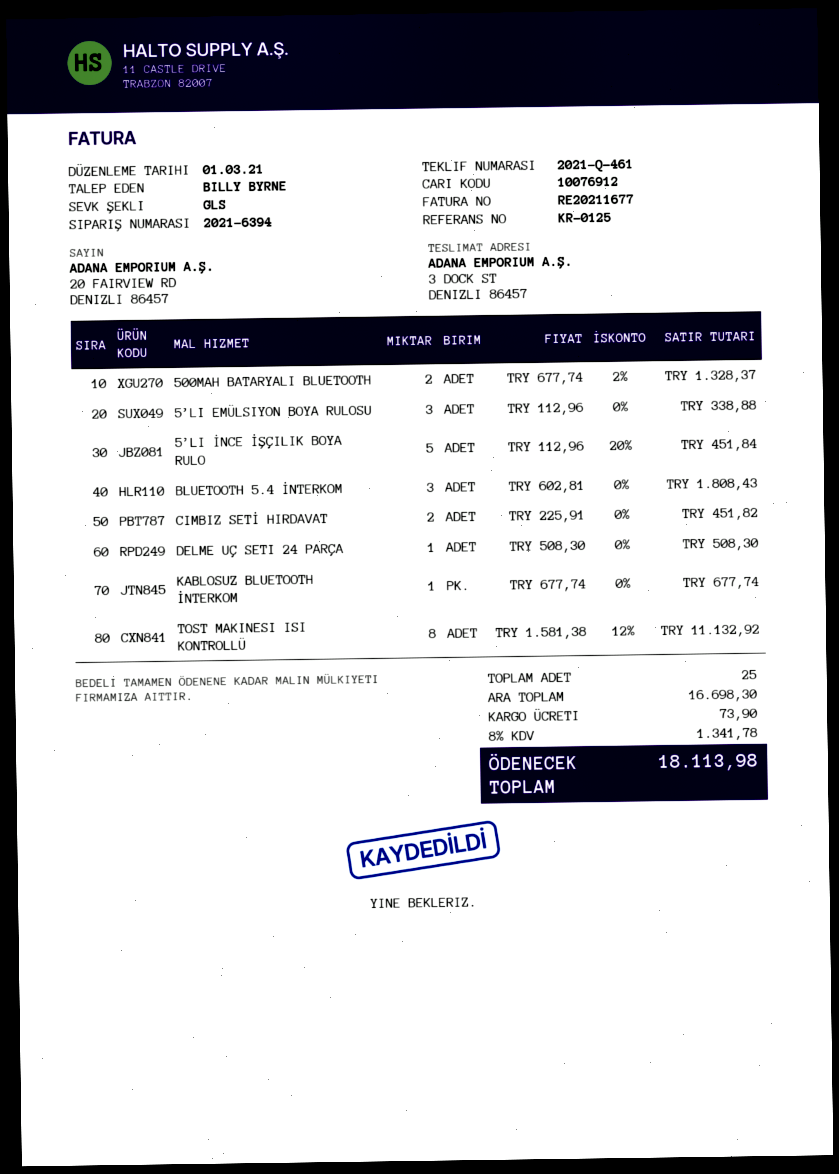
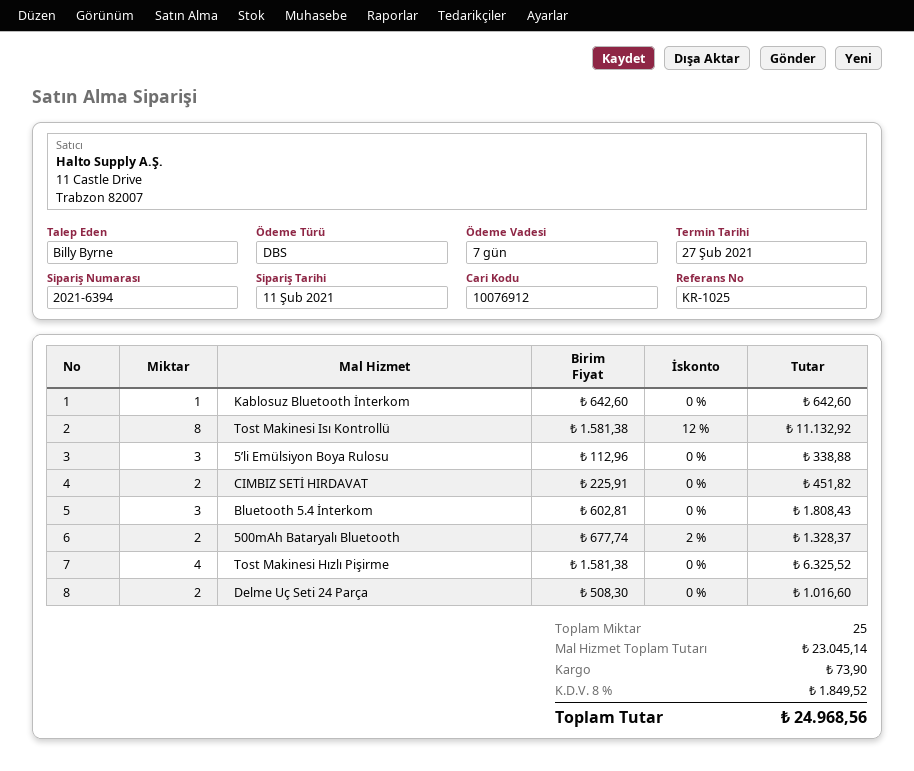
reference: KR-0125 -> KR-1025
5’LI İNCE İŞÇILIK BOYA RULO: 5 x 112.96 - 20% = 451.84 -> none
DELME UÇ SETI 24 PARÇA: 1 x 508.30 = 508.30 -> 2 x 508.30 = 1016.60
KABLOSUZ BLUETOOTH İNTERKOM: 1 x 677.74 = 677.74 -> 1 x 642.60 = 642.60
Tost Makinesi Hızlı Pişirme: none -> 4 x 1581.38 = 6325.52
subtotal: 16698.30 -> 23045.14
tax: 8% = 1341.78 -> 8% = 1849.52
total: 18113.98 -> 24968.56

